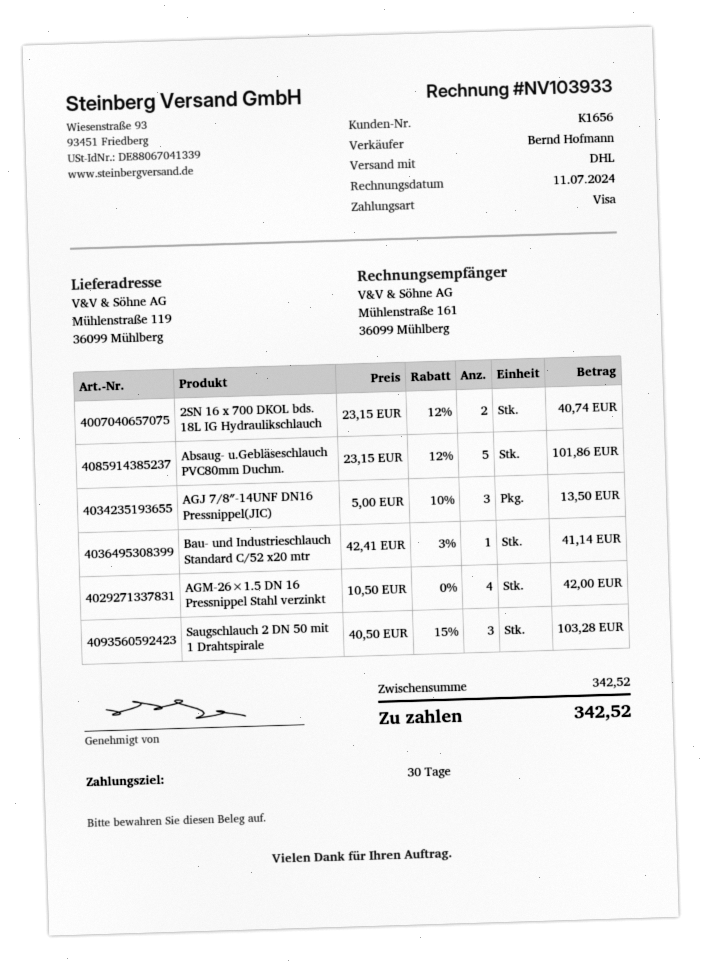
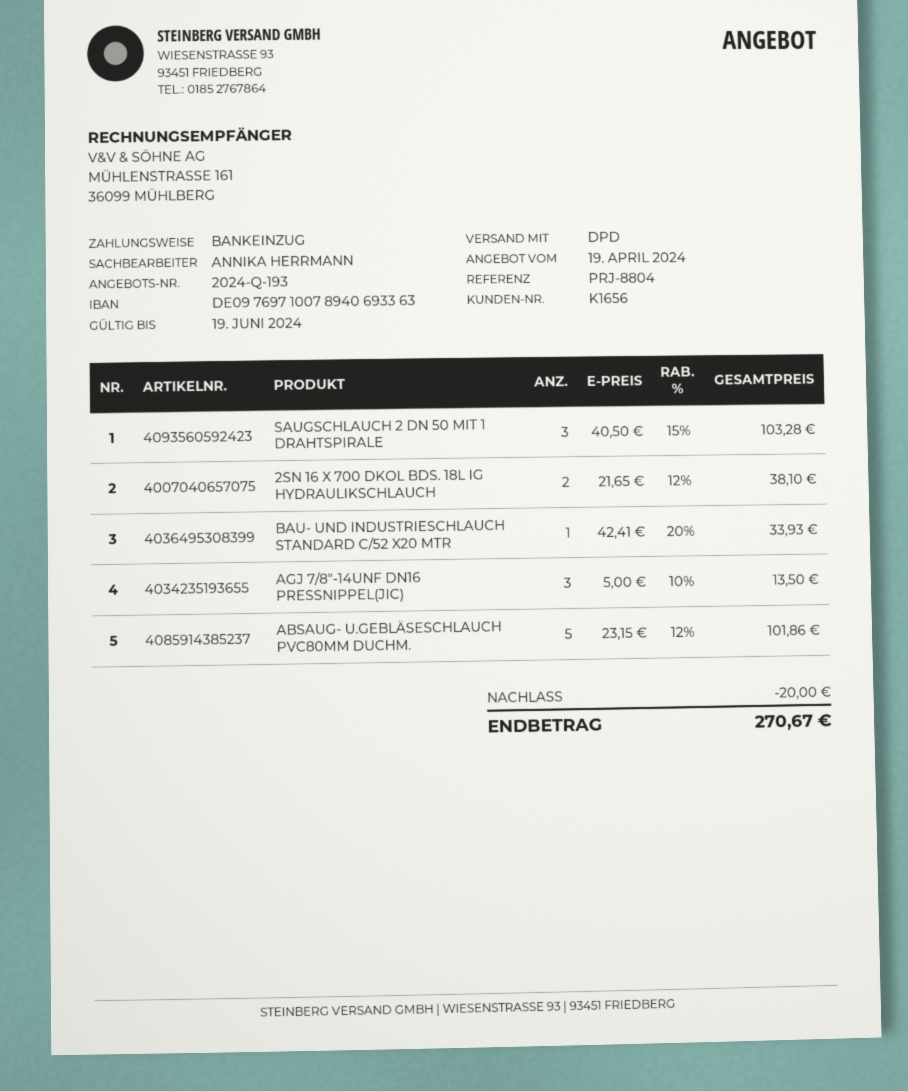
sales rep: Bernd Hofmann -> ANNIKA HERRMANN
payment method: Visa -> direct debit
shipping method: DHL -> DPD
2SN 16 x 700 DKOL bds. 18L IG Hydraulikschlauch: 2 x 23.15 - 12% = 40.74 -> 2 x 21.65 - 12% = 38.10
Bau- und Industrieschlauch Standard C/52 x20 mtr: 1 x 42.41 - 3% = 41.14 -> 1 x 42.41 - 20% = 33.93
AGM-26×1.5 DN 16 Pressnippel Stahl verzinkt: 4 x 10.50 = 42.00 -> none
discount: none -> 20.00
total: 342.52 -> 270.67

